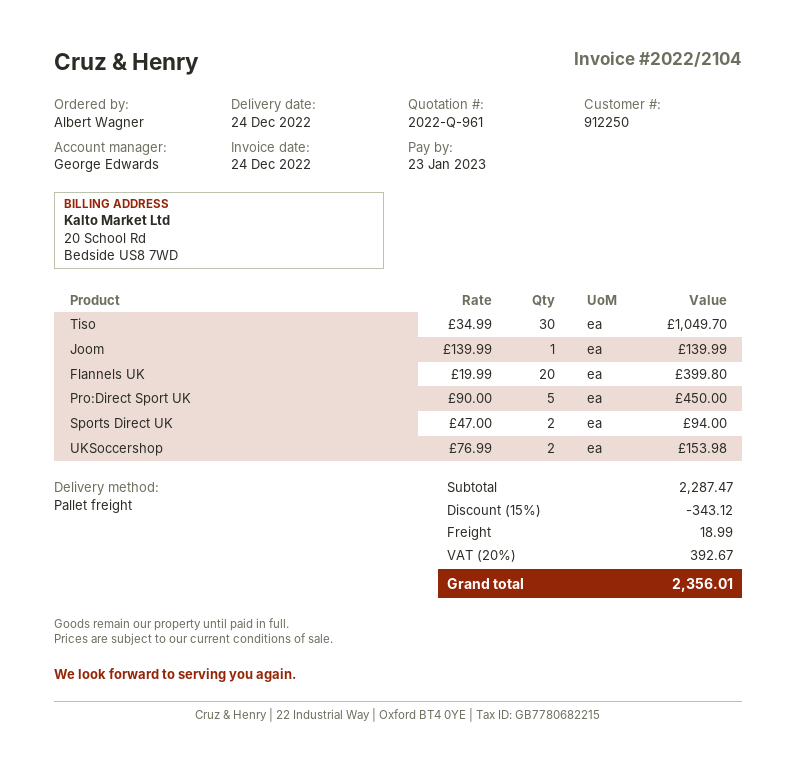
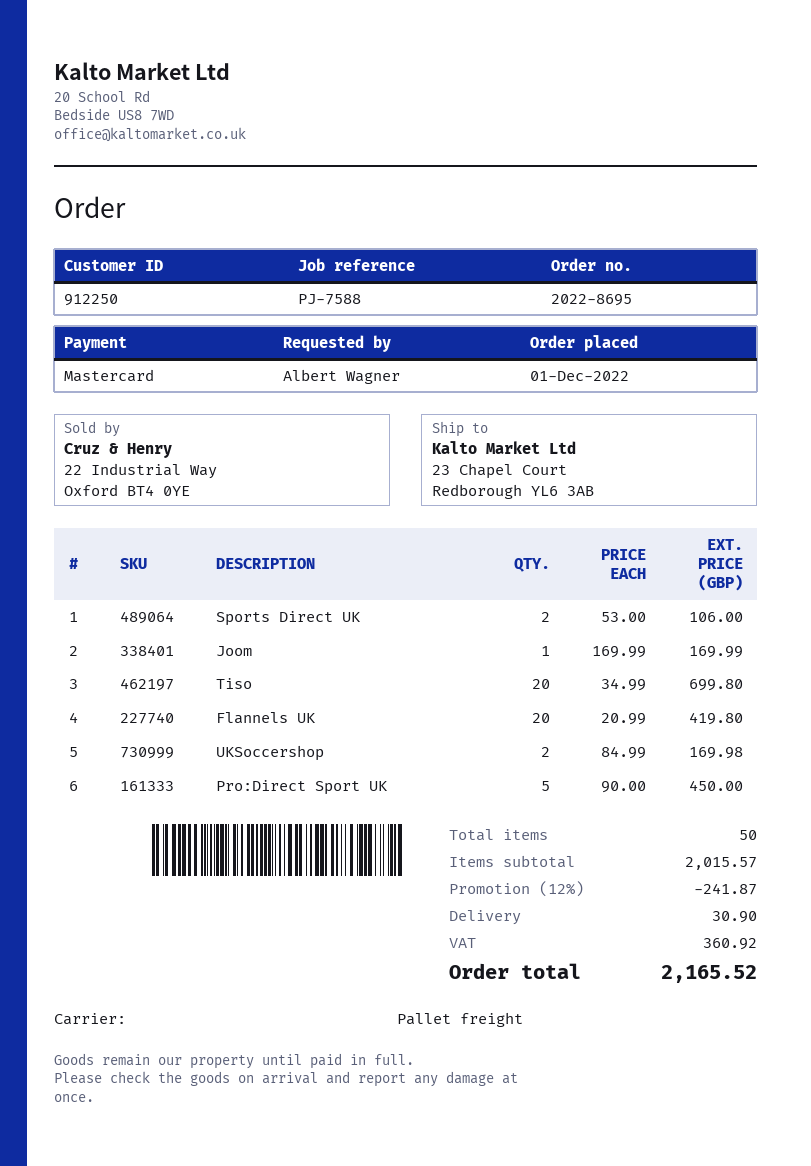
Tiso: 30 x 34.99 = 1049.70 -> 20 x 34.99 = 699.80
Joom: 1 x 139.99 = 139.99 -> 1 x 169.99 = 169.99
Flannels UK: 20 x 19.99 = 399.80 -> 20 x 20.99 = 419.80
Sports Direct UK: 2 x 47.00 = 94.00 -> 2 x 53.00 = 106.00
UKSoccershop: 2 x 76.99 = 153.98 -> 2 x 84.99 = 169.98
subtotal: 2287.47 -> 2015.57
discount: 15% = 343.12 -> 12% = 241.87
shipping: 18.99 -> 30.90
tax: 392.67 -> 360.92
total: 2356.01 -> 2165.52

